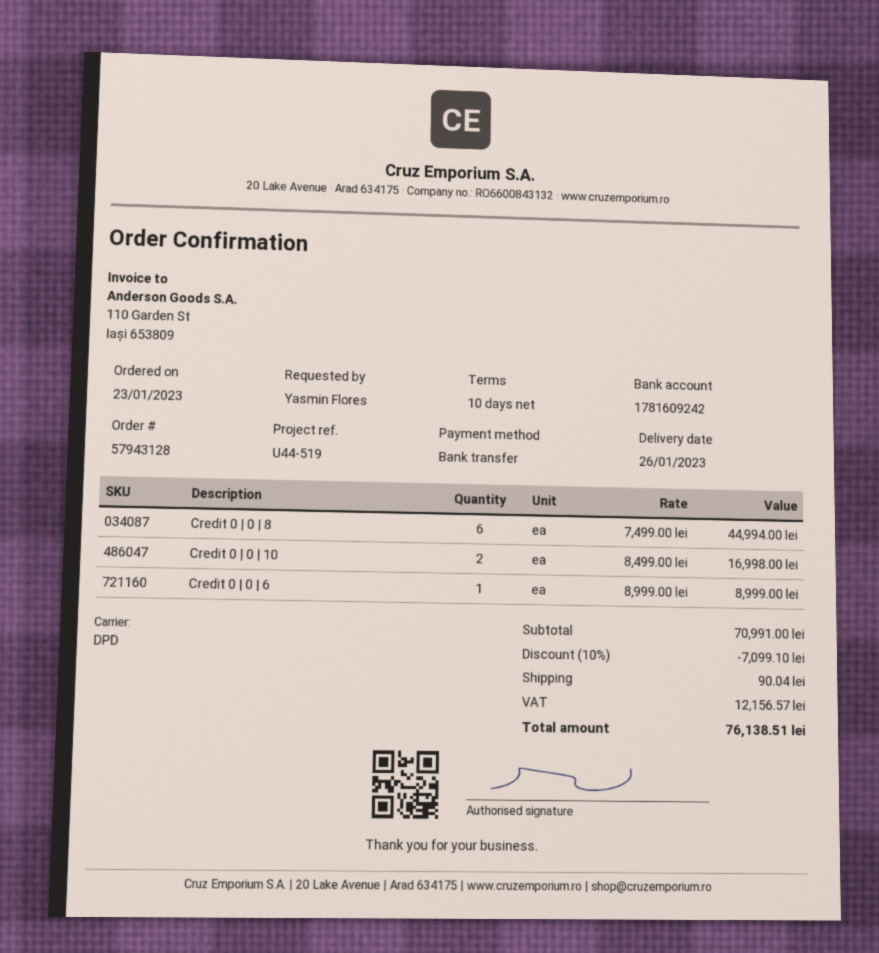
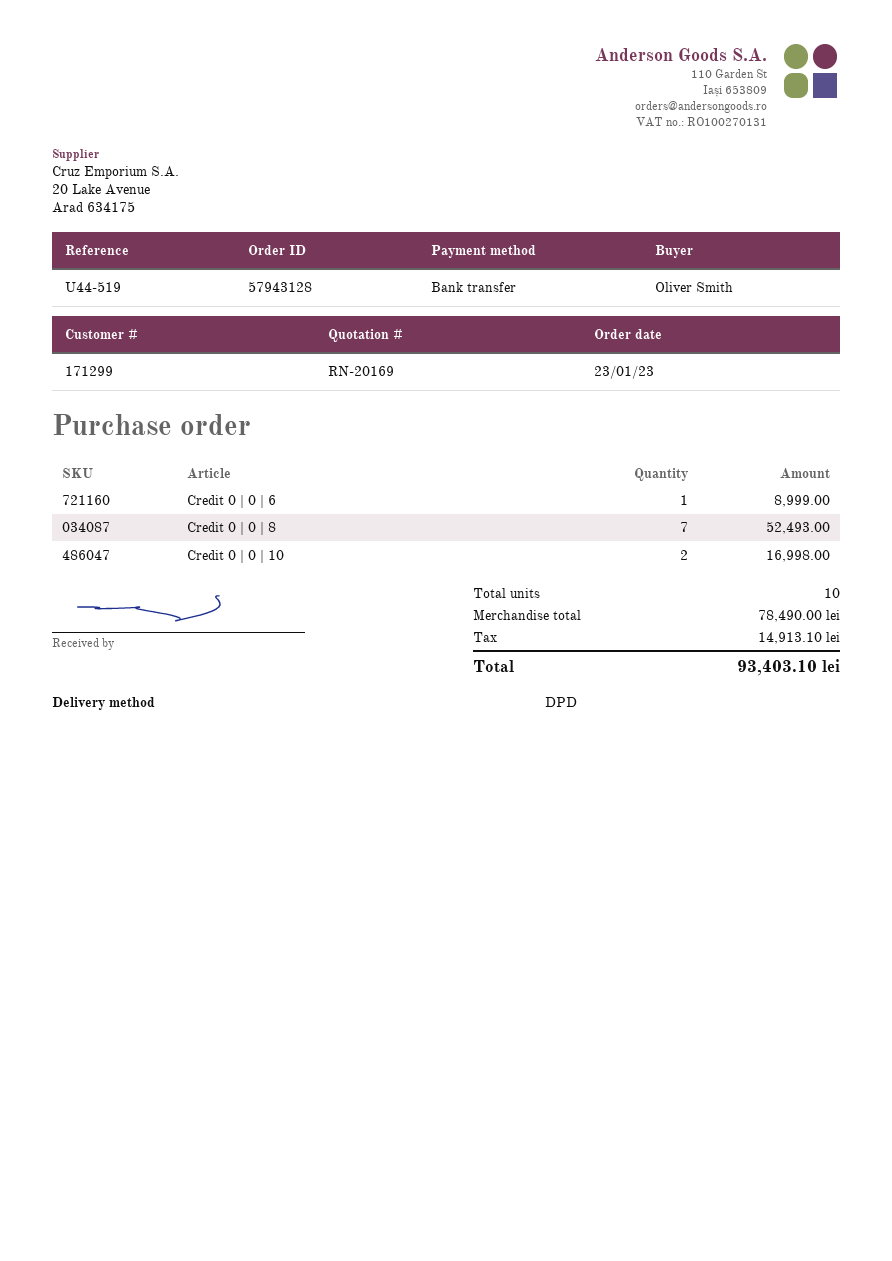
ordered by: Yasmin Flores -> Oliver Smith
Credit 0 | 0 | 8: 6 for 44994.00 -> 7 for 52493.00
subtotal: 70991.00 -> 78490.00
discount: 10% = 7099.10 -> none
shipping: 90.04 -> none
tax: 12156.57 -> 14913.10
total: 76138.51 -> 93403.10

